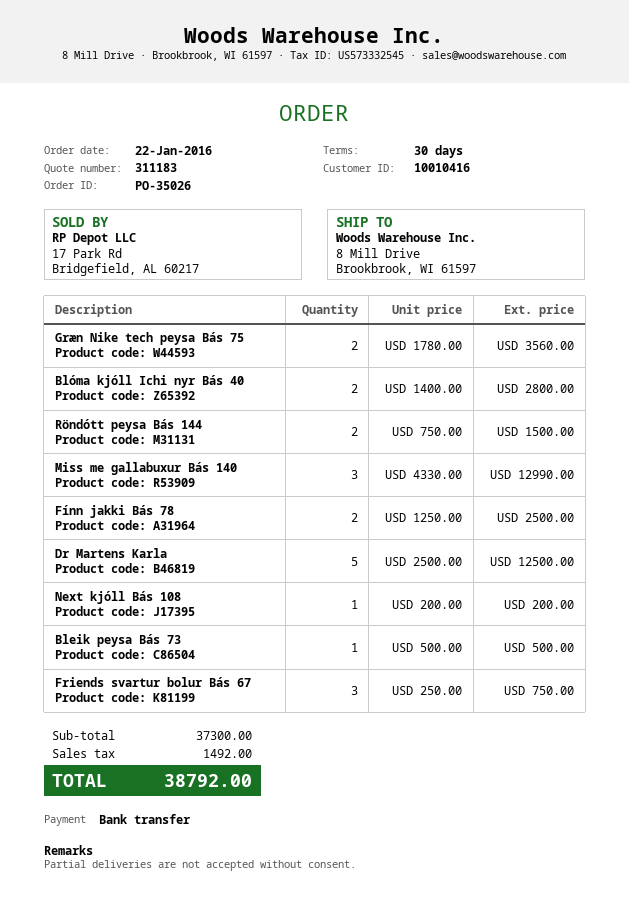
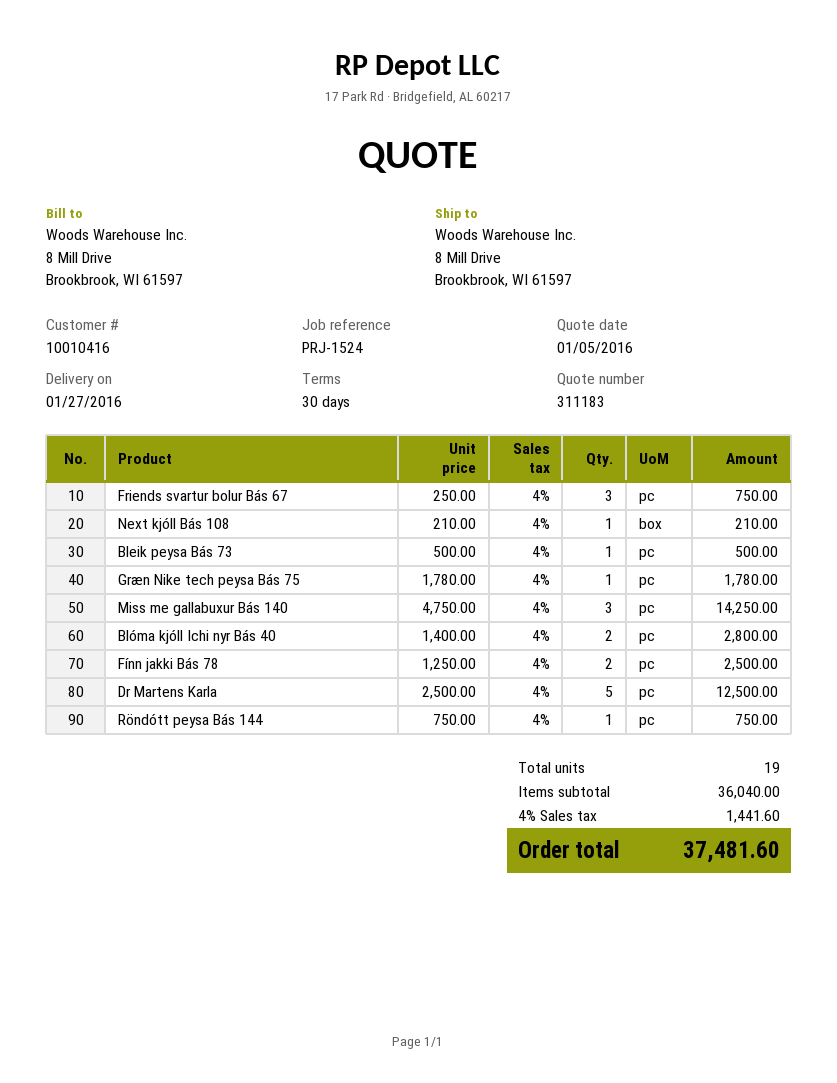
Græn Nike tech peysa Bás 75: 2 x 1780.00 = 3560.00 -> 1 x 1780.00 = 1780.00
Röndótt peysa Bás 144: 2 x 750.00 = 1500.00 -> 1 x 750.00 = 750.00
Miss me gallabuxur Bás 140: 3 x 4330.00 = 12990.00 -> 3 x 4750.00 = 14250.00
Next kjóll Bás 108: 1 x 200.00 = 200.00 -> 1 x 210.00 = 210.00
subtotal: 37300.00 -> 36040.00
tax: 1492.00 -> 1441.60
total: 38792.00 -> 37481.60

